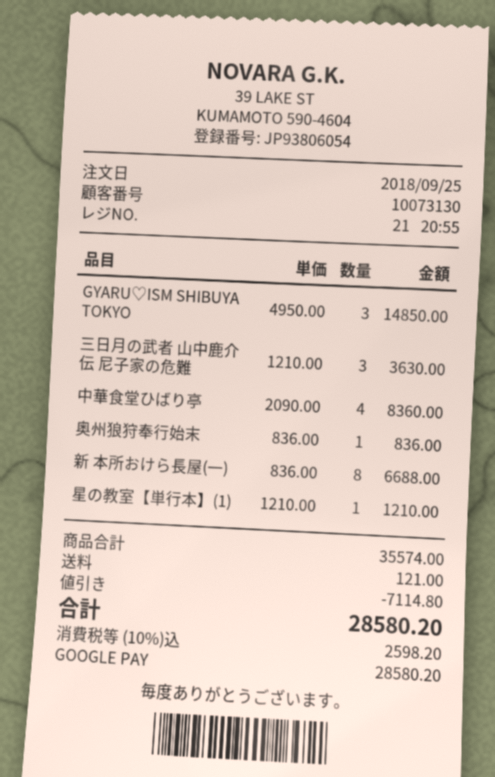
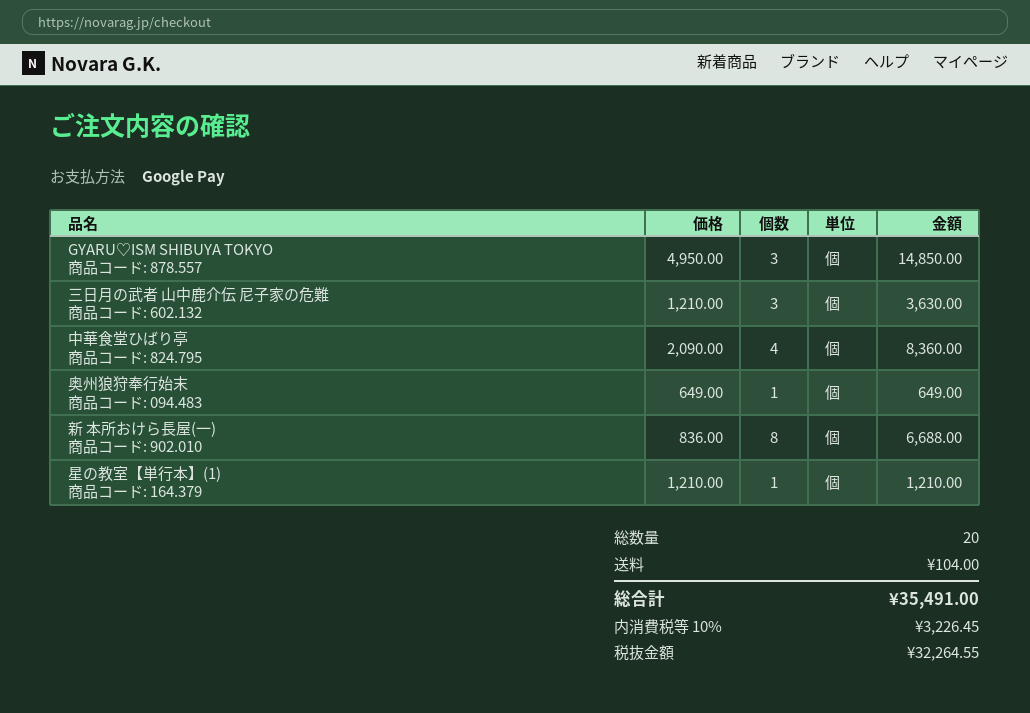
奥州狼狩奉行始末: 1 x 836.00 = 836.00 -> 1 x 649.00 = 649.00
discount: 7114.80 -> none
shipping: 121.00 -> 104.00
tax: 10% = 2598.20 -> 10% = 3226.45
total: 28580.20 -> 35491.00

